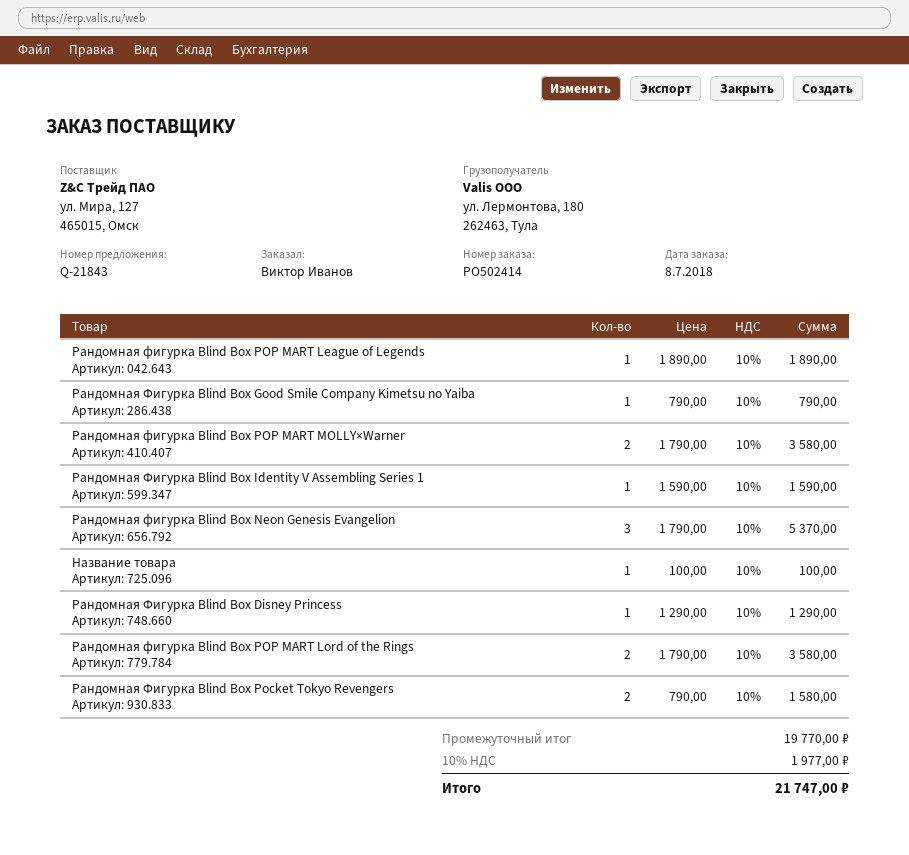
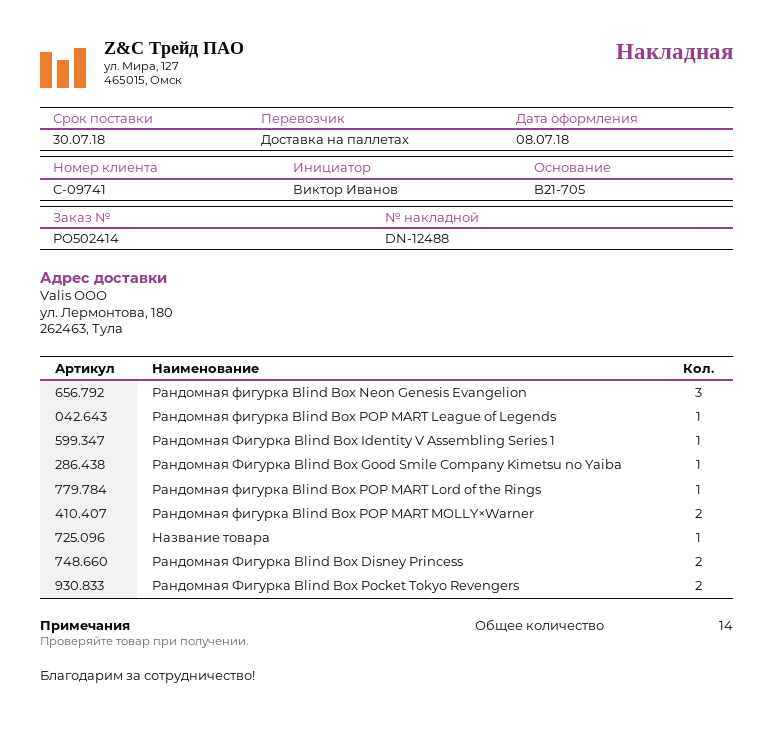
Рандомная Фигурка Blind Box Disney Princess: 1 -> 2
Рандомная фигурка Blind Box POP MART Lord of the Rings: 2 -> 1

